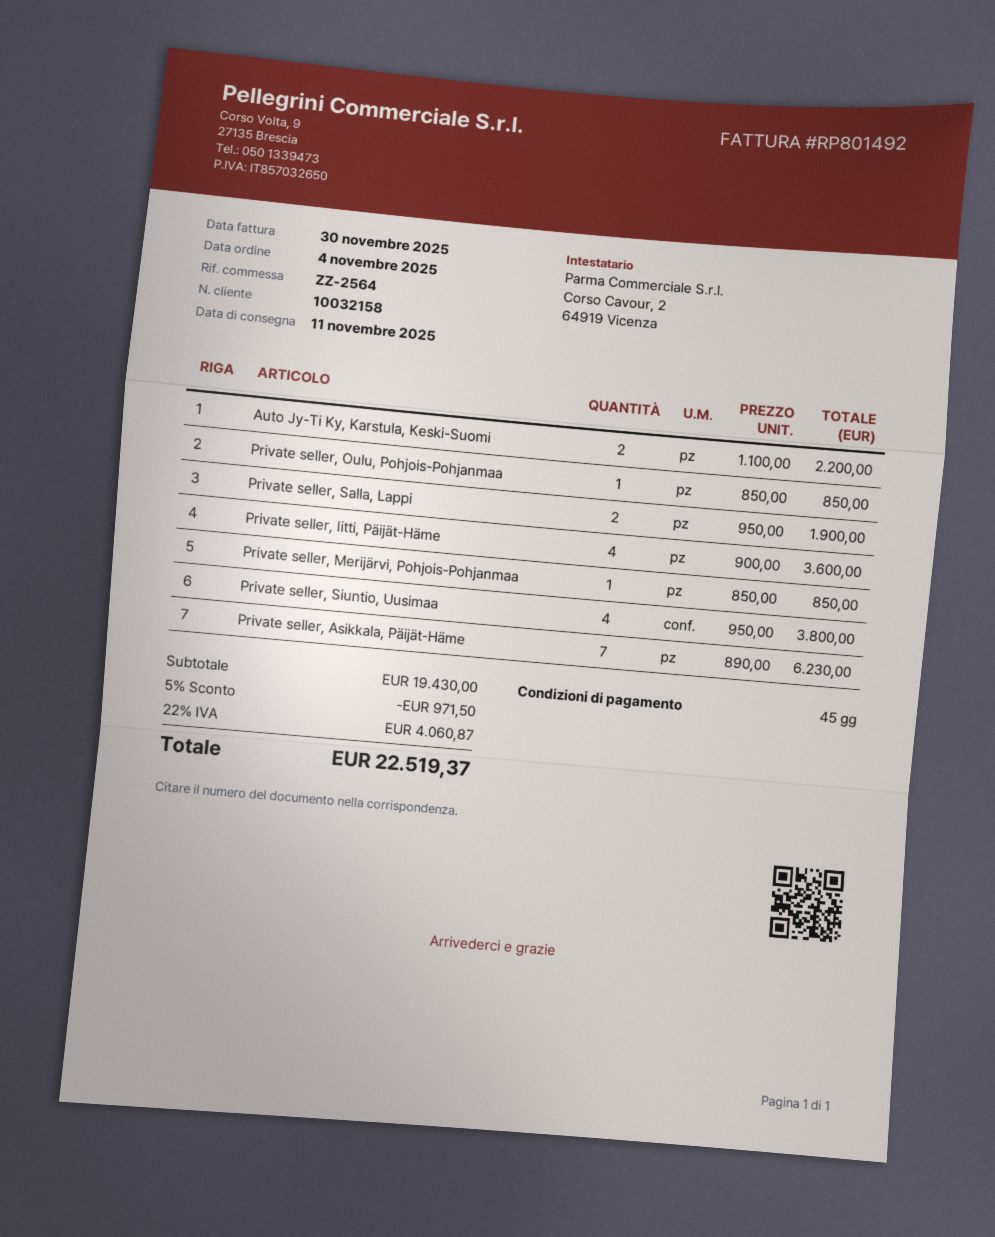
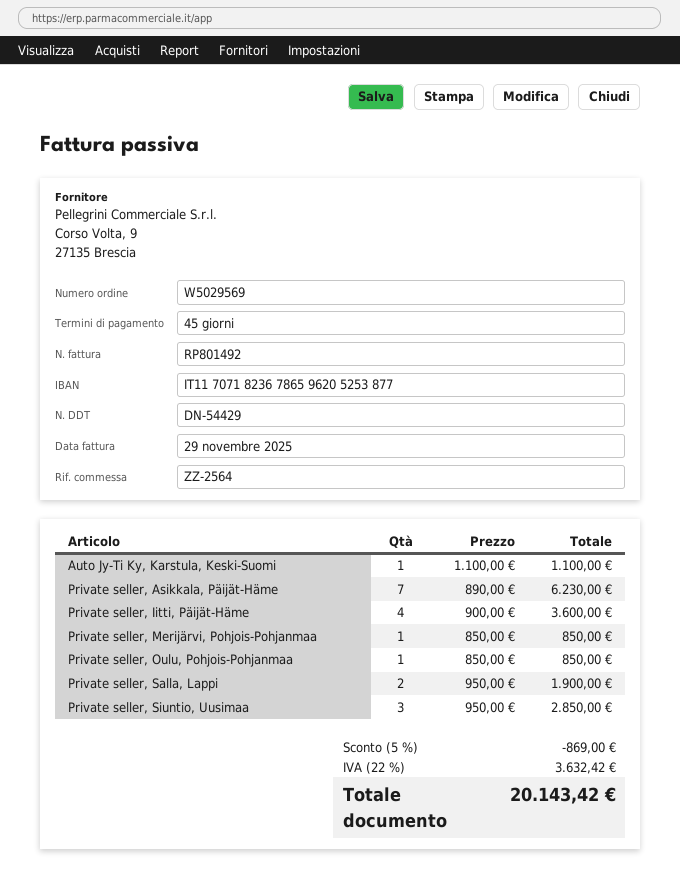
invoice date: 2025-11-30 -> 2025-11-29
Auto Jy-Ti Ky, Karstula, Keski-Suomi: 2 x 1100.00 = 2200.00 -> 1 x 1100.00 = 1100.00
Private seller, Siuntio, Uusimaa: 4 x 950.00 = 3800.00 -> 3 x 950.00 = 2850.00
discount: 5% = 971.50 -> 5% = 869.00
tax: 22% = 4060.87 -> 22% = 3632.42
total: 22519.37 -> 20143.42

